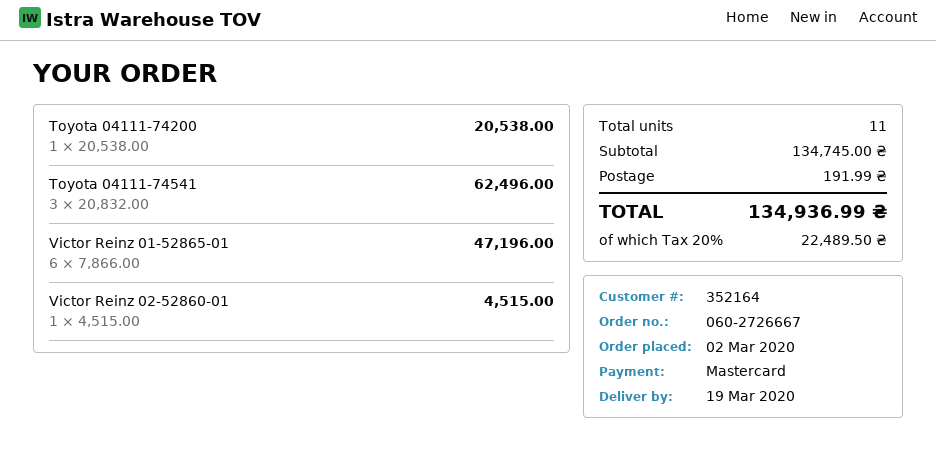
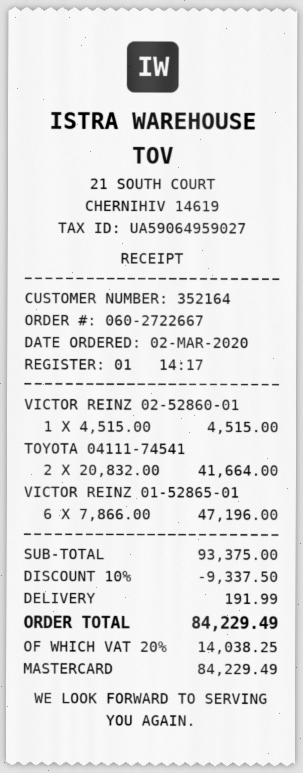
order number: 060-2726667 -> 060-2722667
Toyota 04111-74200: 1 x 20538.00 = 20538.00 -> none
Toyota 04111-74541: 3 x 20832.00 = 62496.00 -> 2 x 20832.00 = 41664.00
subtotal: 134745.00 -> 93375.00
discount: none -> 10% = 9337.50
tax: 20% = 22489.50 -> 20% = 14038.25
total: 134936.99 -> 84229.49

